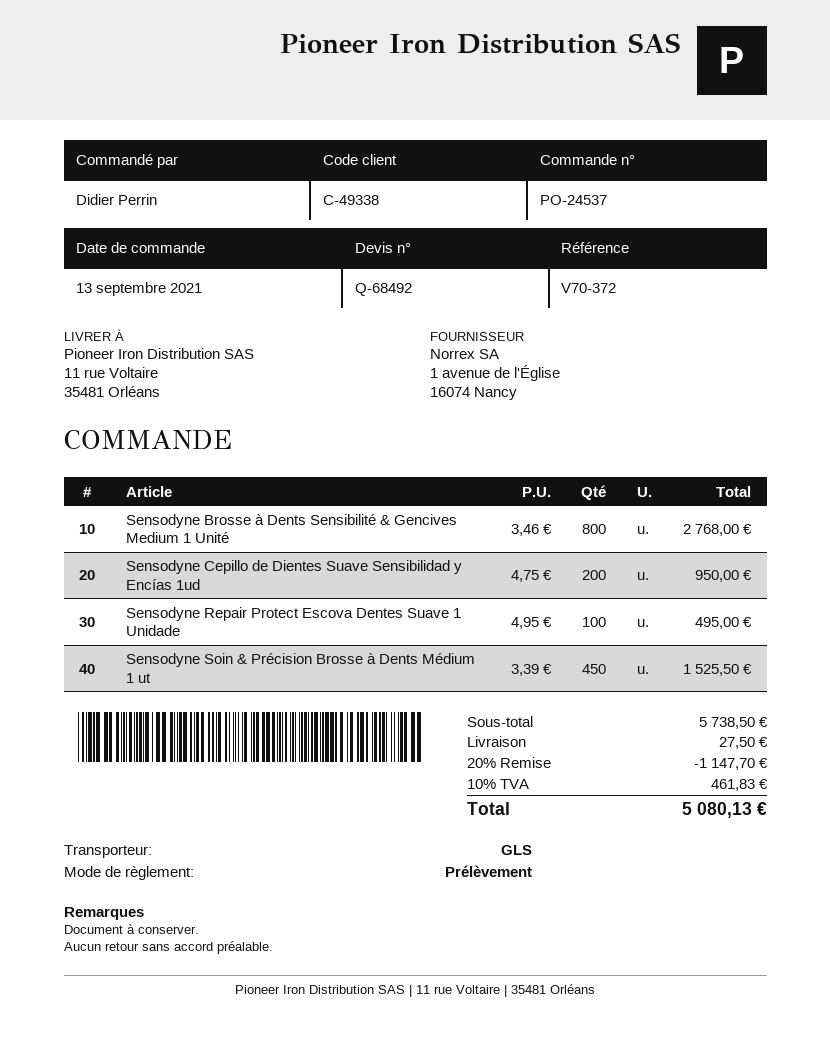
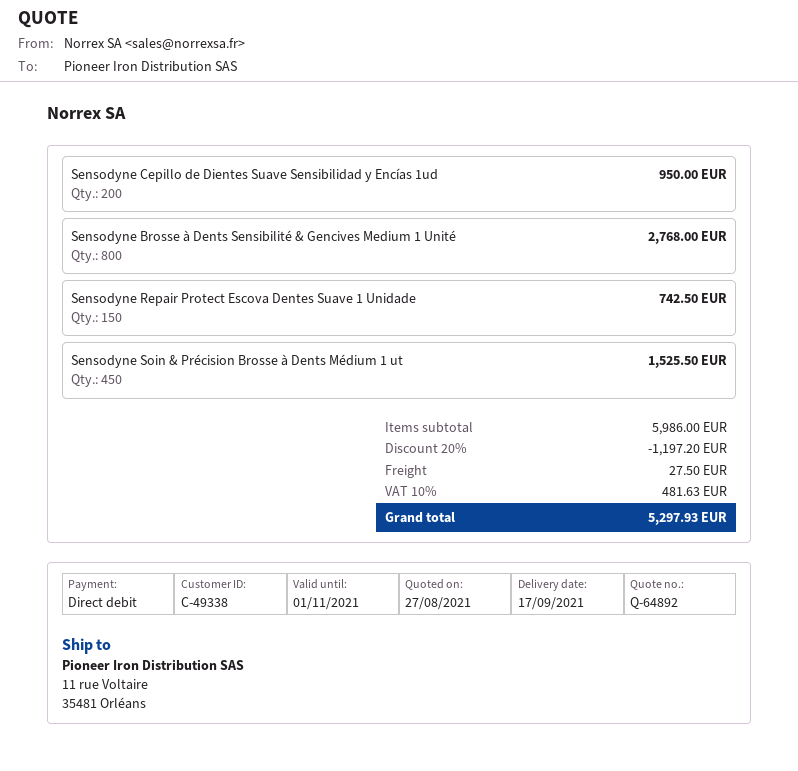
quote number: Q-68492 -> Q-64892
Sensodyne Repair Protect Escova Dentes Suave 1 Unidade: 100 for 495.00 -> 150 for 742.50
subtotal: 5738.50 -> 5986.00
discount: 20% = 1147.70 -> 20% = 1197.20
tax: 10% = 461.83 -> 10% = 481.63
total: 5080.13 -> 5297.93

